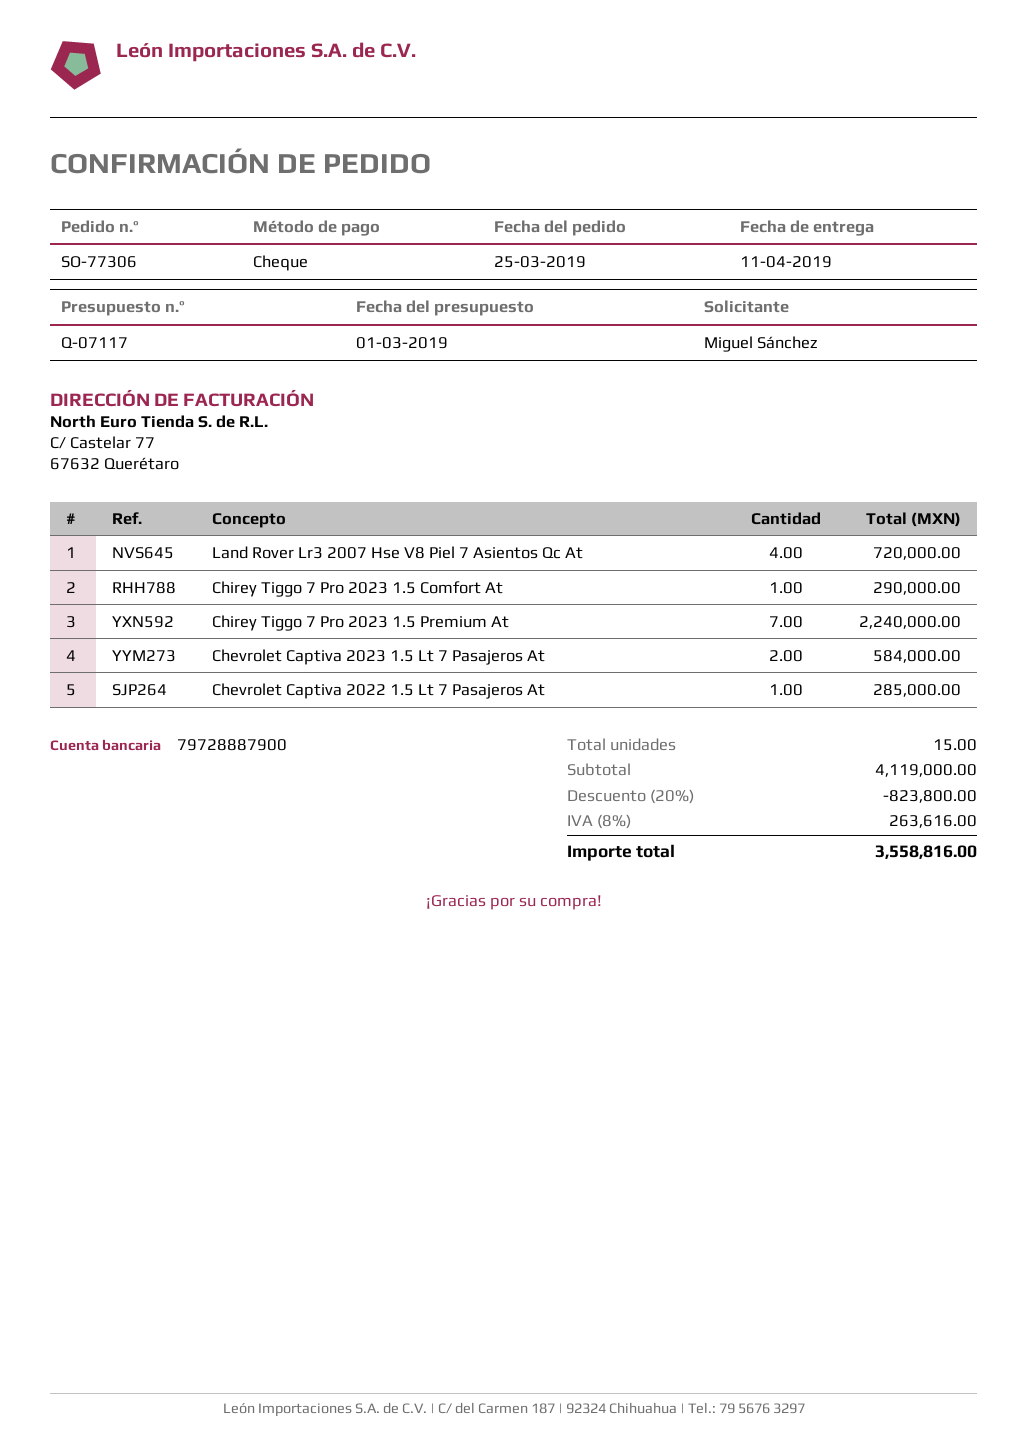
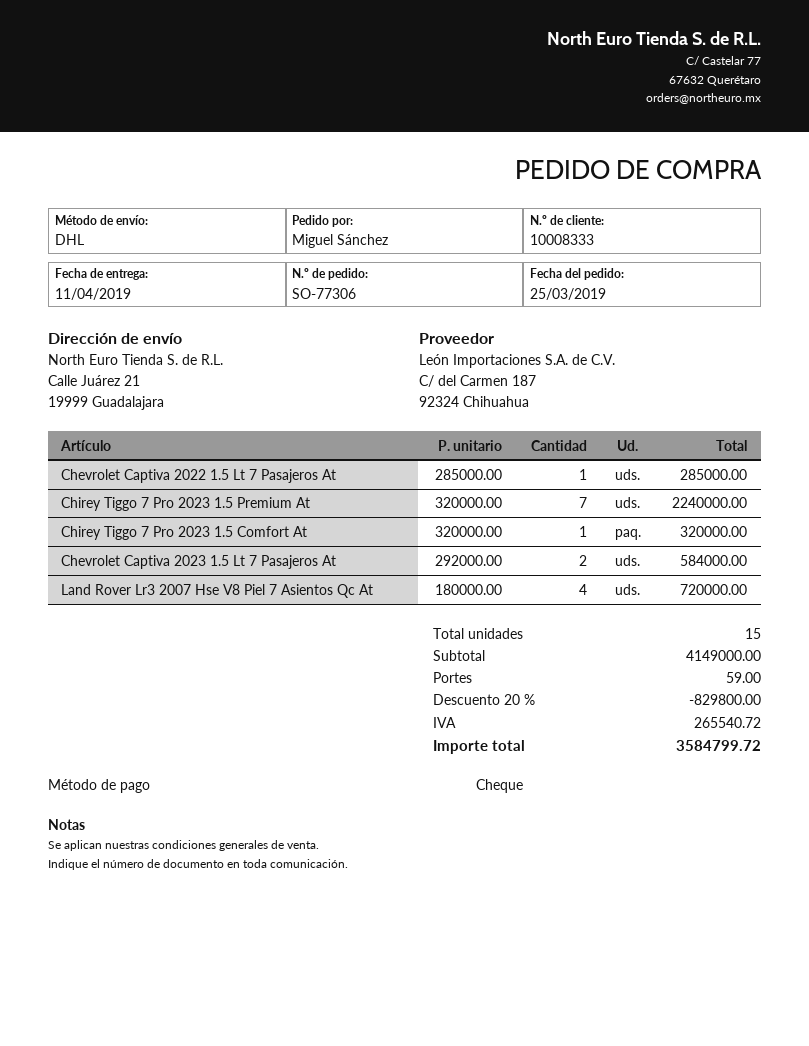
Chirey Tiggo 7 Pro 2023 1.5 Comfort At: 1 for 290000.00 -> 1 for 320000.00
subtotal: 4119000.00 -> 4149000.00
discount: 20% = 823800.00 -> 20% = 829800.00
shipping: none -> 59.00
tax: 263616.00 -> 265540.72
total: 3558816.00 -> 3584799.72

